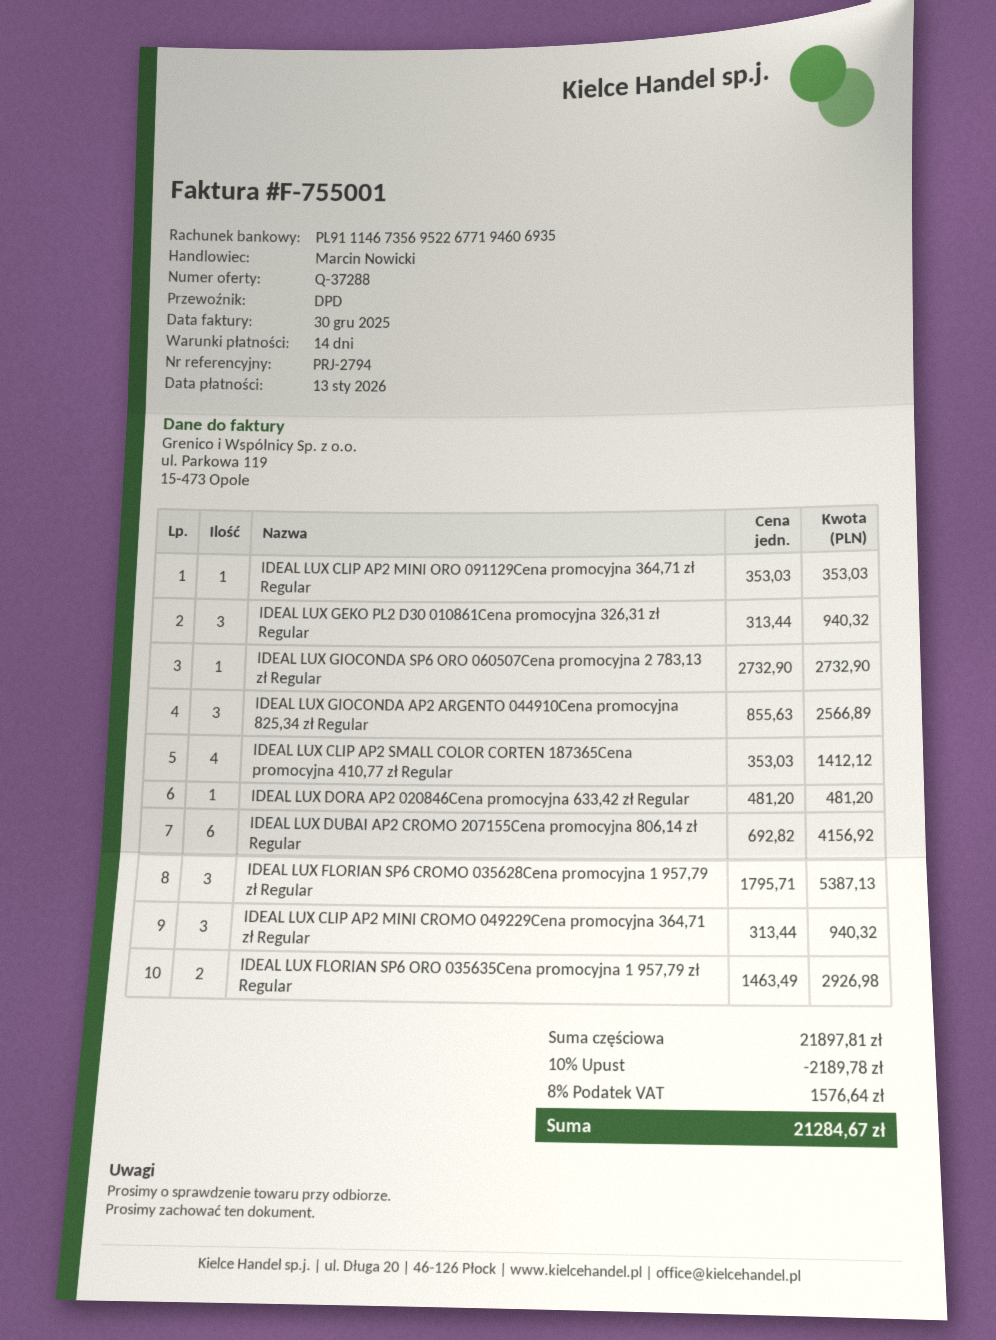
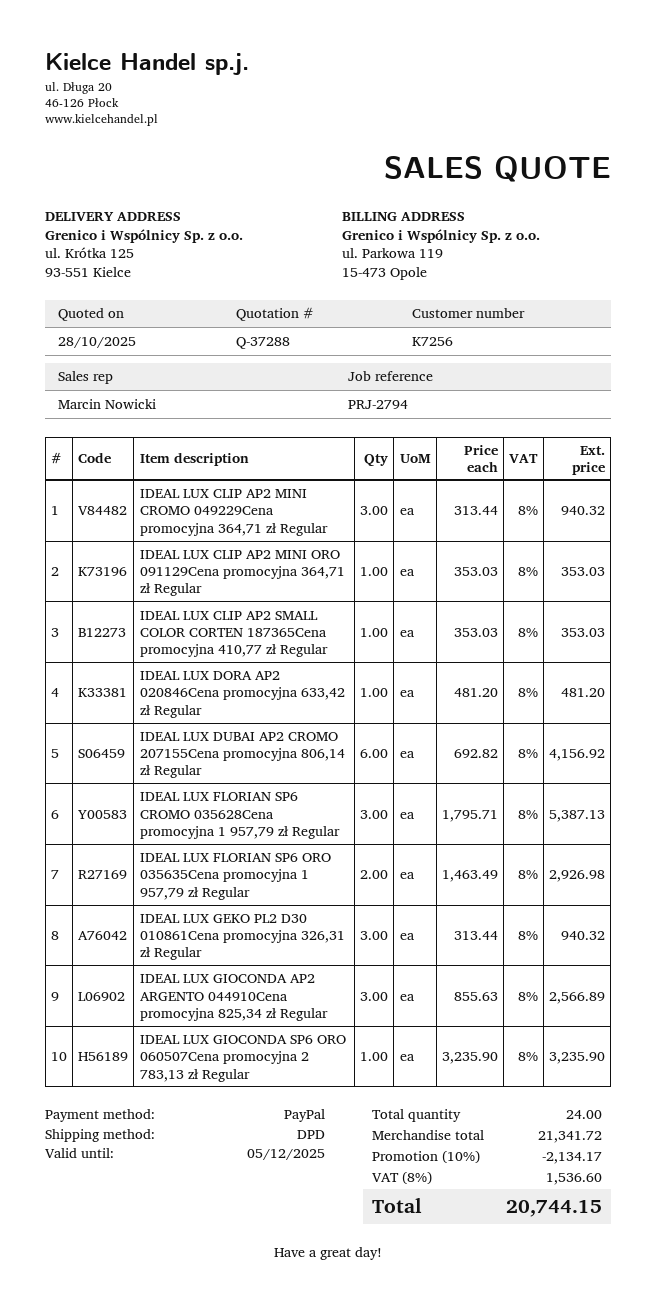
IDEAL LUX GIOCONDA SP6 ORO 060507Cena promocyjna 2 783,13 zł Regular: 1 x 2732.90 = 2732.90 -> 1 x 3235.90 = 3235.90
IDEAL LUX CLIP AP2 SMALL COLOR CORTEN 187365Cena promocyjna 410,77 zł Regular: 4 x 353.03 = 1412.12 -> 1 x 353.03 = 353.03
subtotal: 21897.81 -> 21341.72
discount: 10% = 2189.78 -> 10% = 2134.17
tax: 8% = 1576.64 -> 8% = 1536.60
total: 21284.67 -> 20744.15

